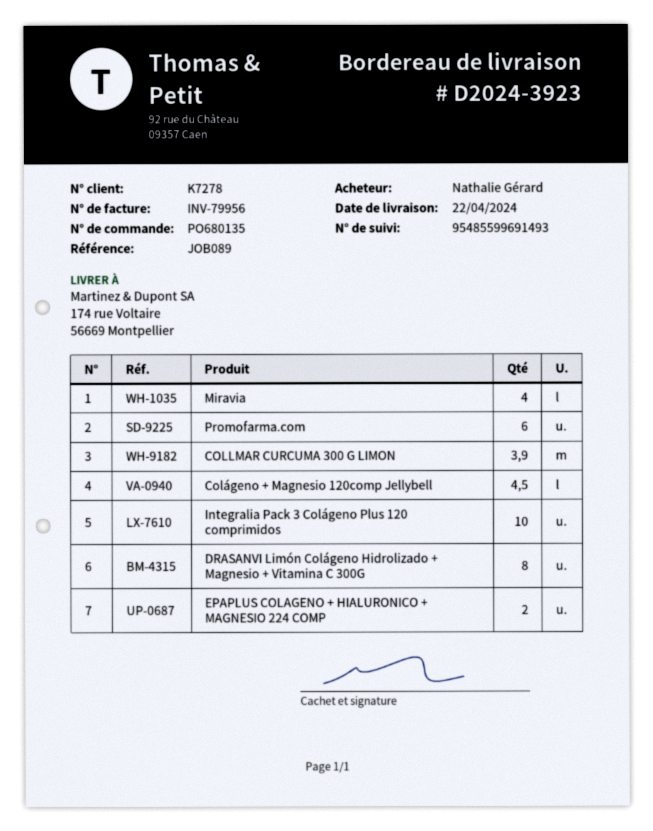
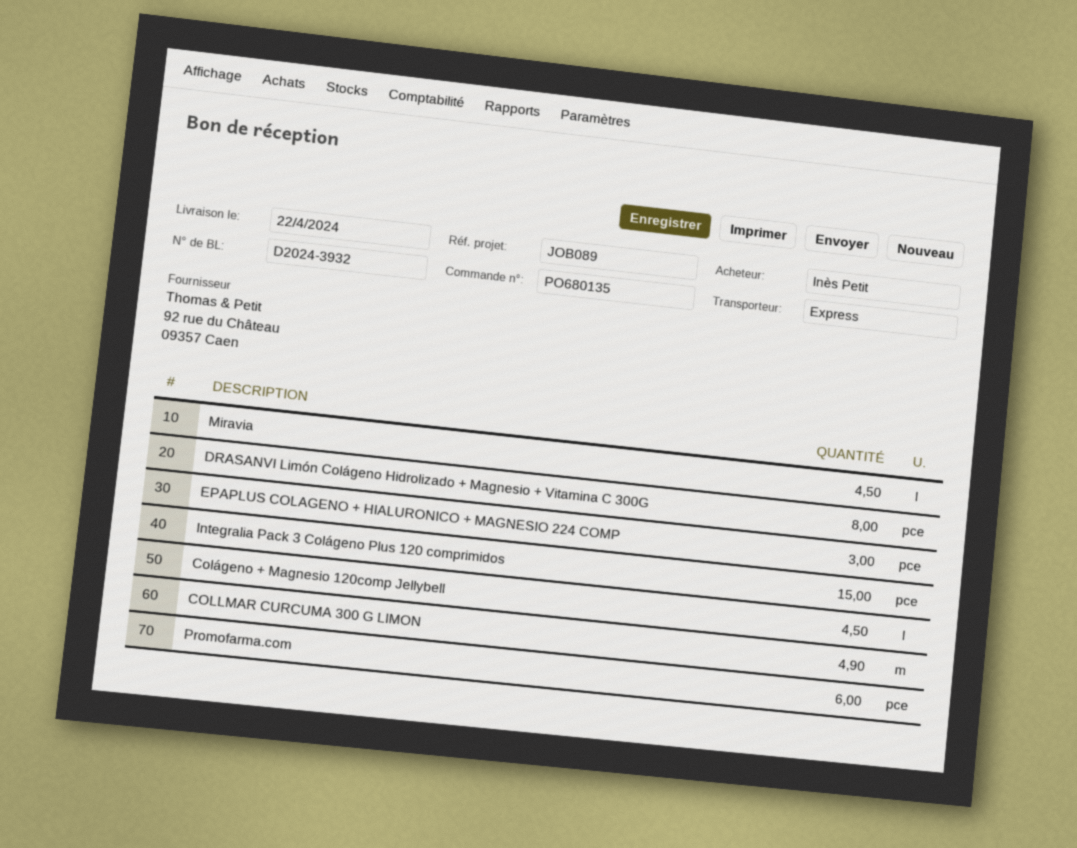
delivery note number: D2024-3923 -> D2024-3932
ordered by: Nathalie Gérard -> Inès Petit
Miravia: 4 -> 4.5
COLLMAR CURCUMA 300 G LIMON: 3.9 -> 4.9
Integralia Pack 3 Colágeno Plus 120 comprimidos: 10 -> 15
EPAPLUS COLAGENO + HIALURONICO + MAGNESIO 224 COMP: 2 -> 3

